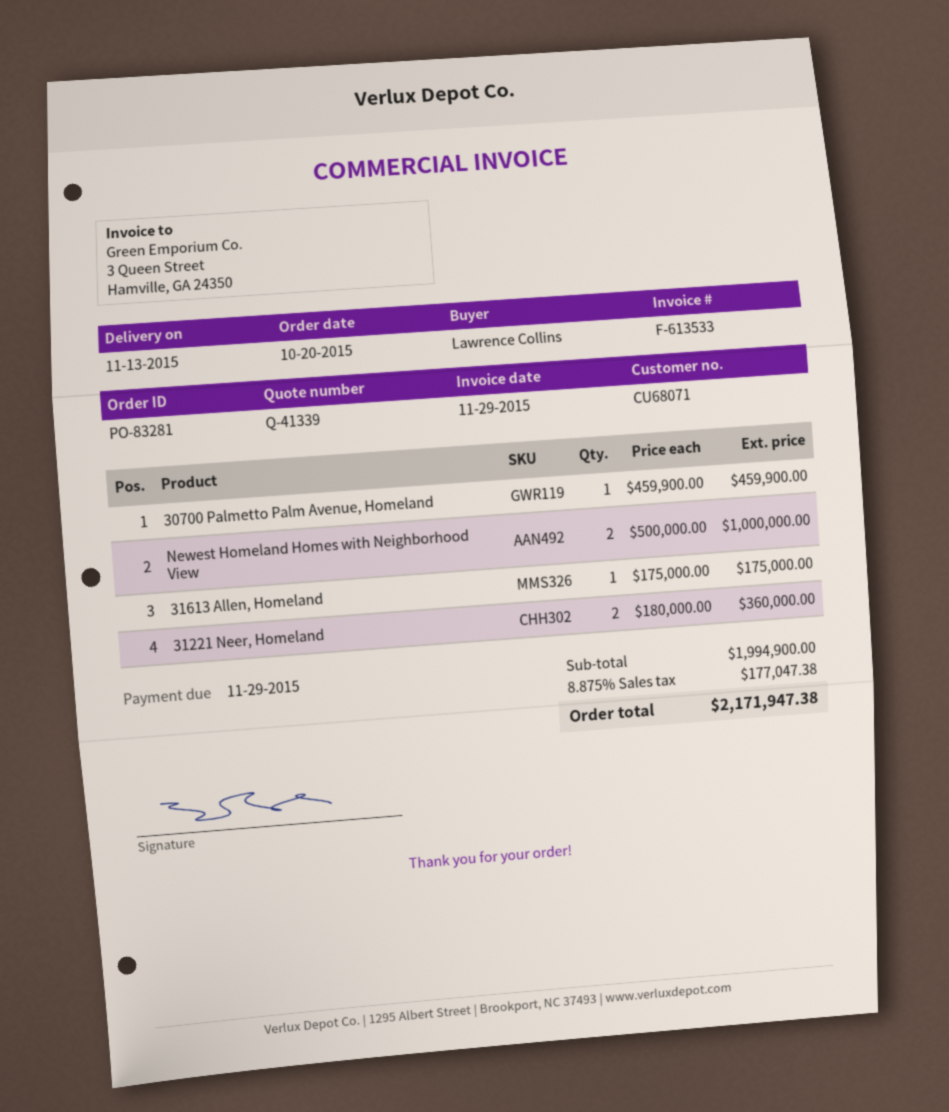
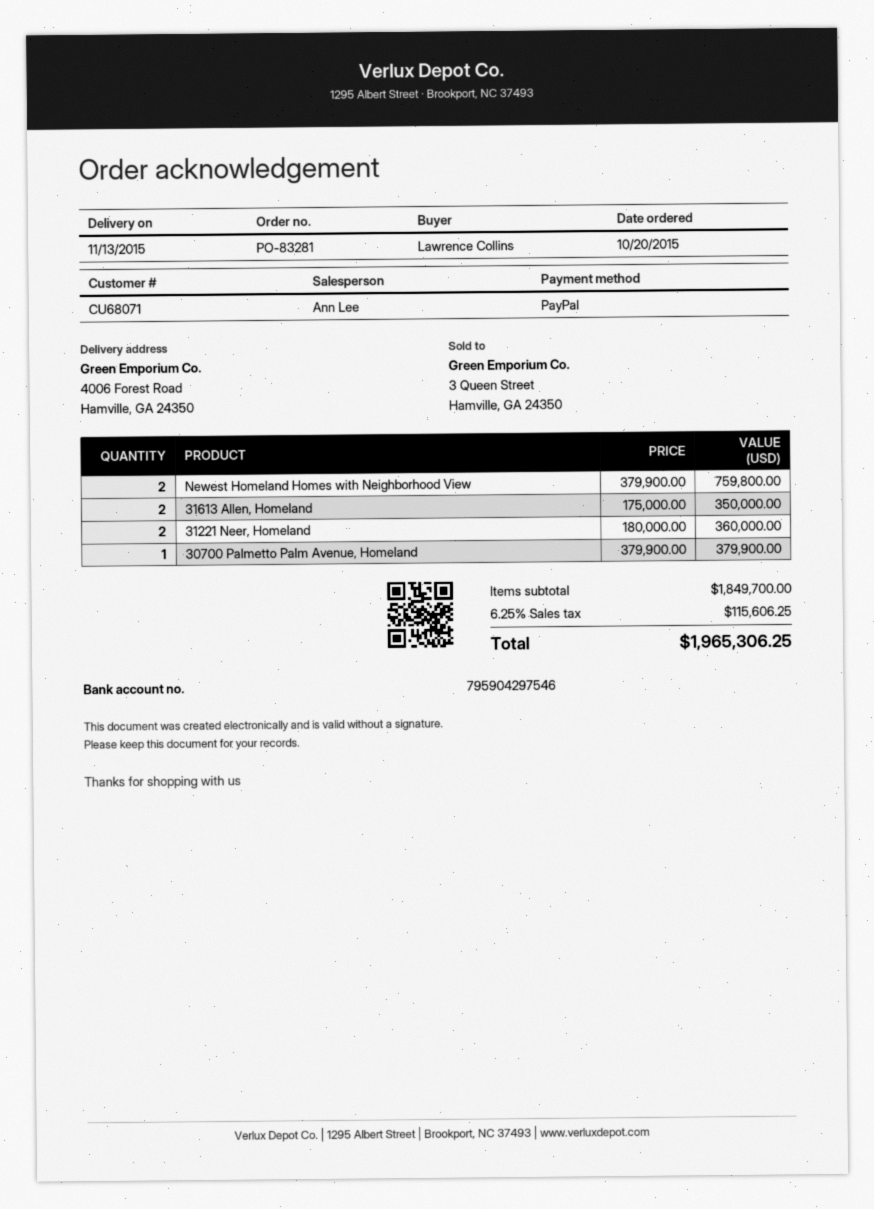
30700 Palmetto Palm Avenue, Homeland: 1 x 459900.00 = 459900.00 -> 1 x 379900.00 = 379900.00
Newest Homeland Homes with Neighborhood View: 2 x 500000.00 = 1000000.00 -> 2 x 379900.00 = 759800.00
31613 Allen, Homeland: 1 x 175000.00 = 175000.00 -> 2 x 175000.00 = 350000.00
subtotal: 1994900.00 -> 1849700.00
tax: 8.875% = 177047.38 -> 6.25% = 115606.25
total: 2171947.38 -> 1965306.25

